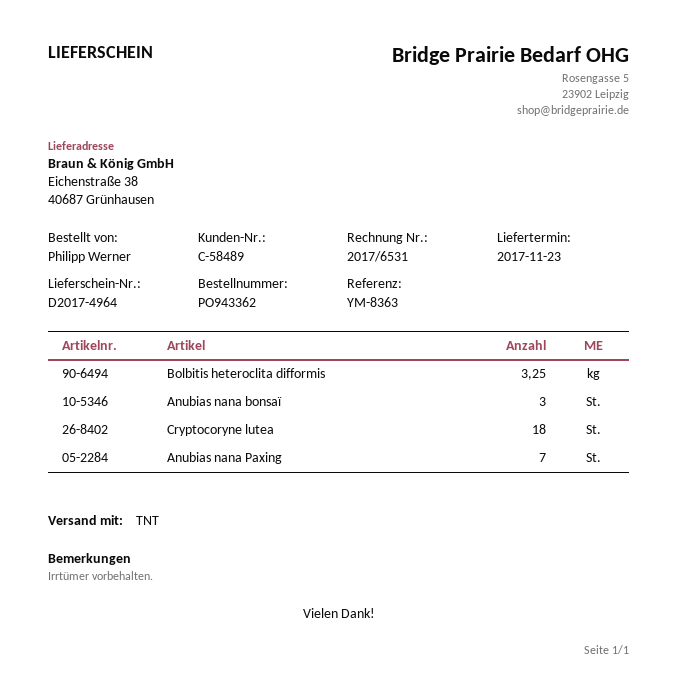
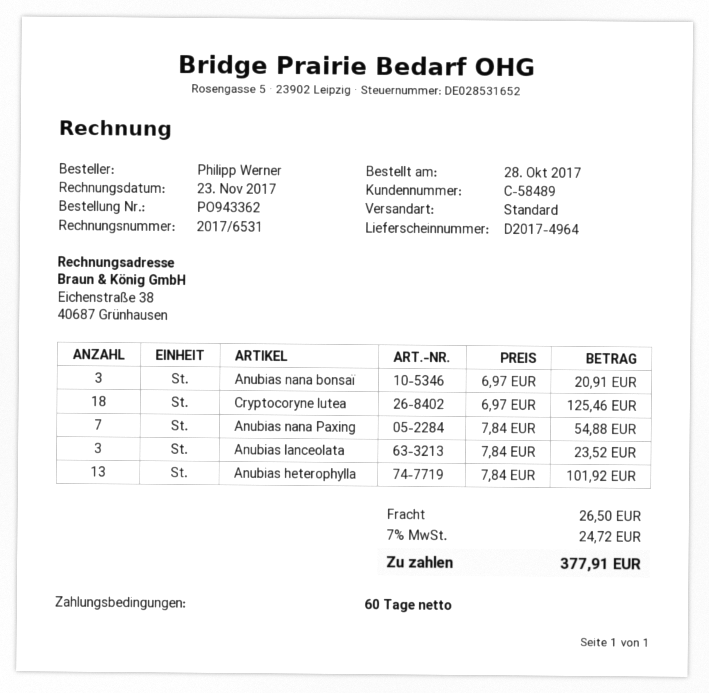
shipping method: TNT -> standard
Bolbitis heteroclita difformis: 3.25 -> none
Anubias lanceolata: none -> 3
Anubias heterophylla: none -> 13

